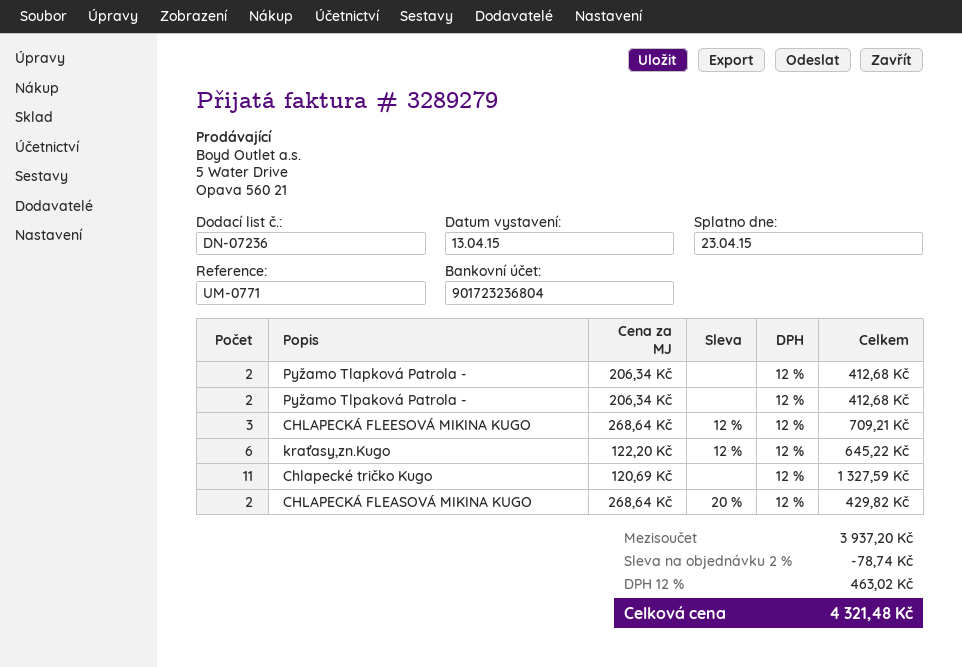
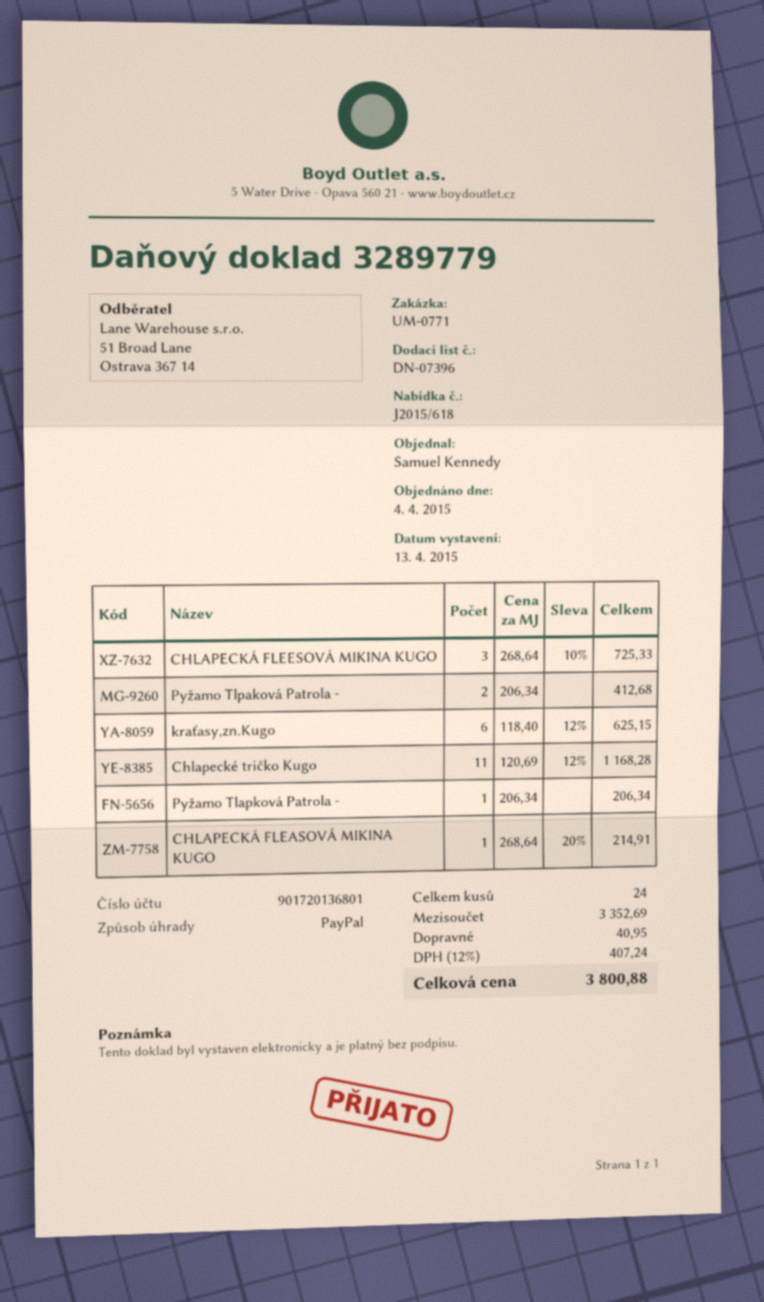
delivery note number: DN-07236 -> DN-07396
invoice number: 3289279 -> 3289779
bank account: 901723236804 -> 901720136801
Pyžamo Tlapková Patrola -: 2 x 206.34 = 412.68 -> 1 x 206.34 = 206.34
CHLAPECKÁ FLEESOVÁ MIKINA KUGO: 3 x 268.64 - 12% = 709.21 -> 3 x 268.64 - 10% = 725.33
kraťasy,zn.Kugo: 6 x 122.20 - 12% = 645.22 -> 6 x 118.40 - 12% = 625.15
Chlapecké tričko Kugo: 11 x 120.69 = 1327.59 -> 11 x 120.69 - 12% = 1168.28
CHLAPECKÁ FLEASOVÁ MIKINA KUGO: 2 x 268.64 - 20% = 429.82 -> 1 x 268.64 - 20% = 214.91
subtotal: 3937.20 -> 3352.69
discount: 2% = 78.74 -> none
shipping: none -> 40.95
tax: 12% = 463.02 -> 12% = 407.24
total: 4321.48 -> 3800.88

